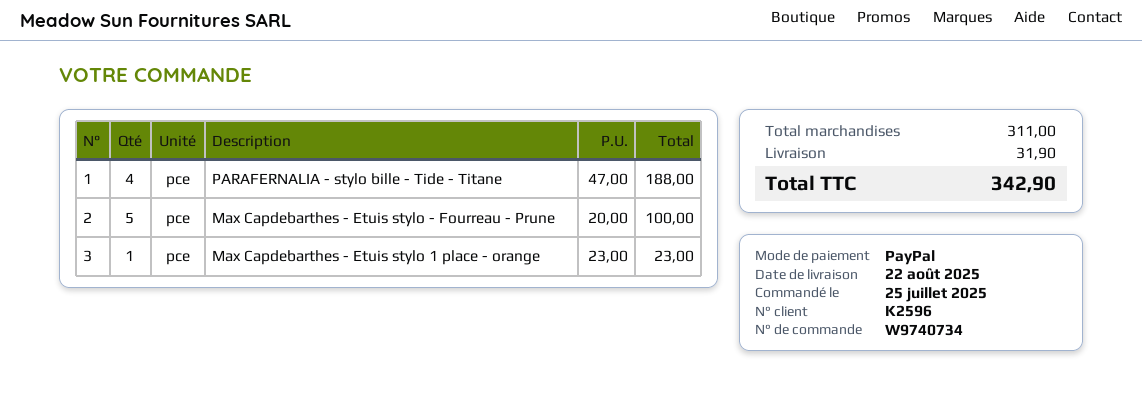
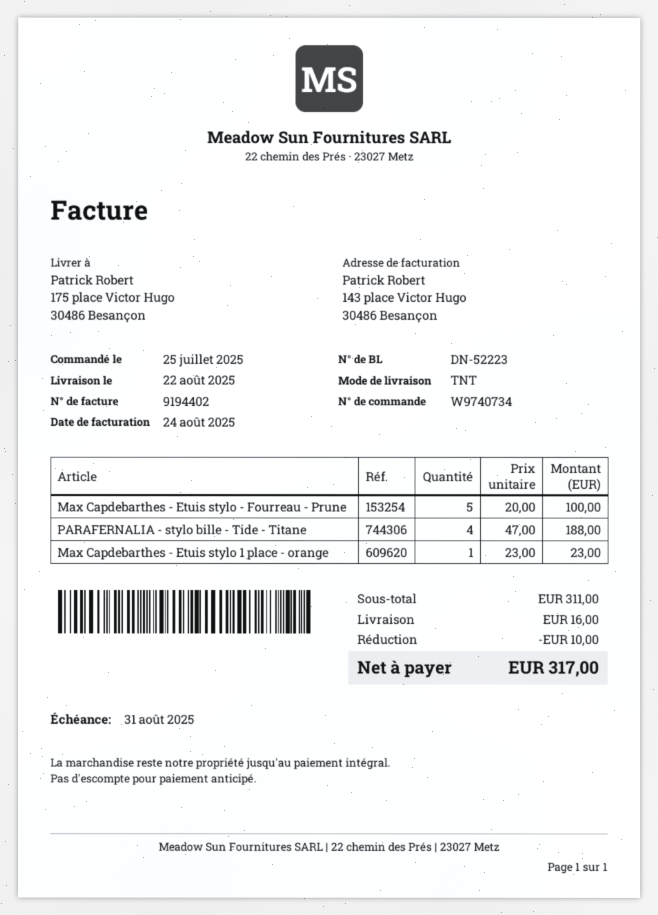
discount: none -> 10.00
shipping: 31.90 -> 16.00
total: 342.90 -> 317.00

